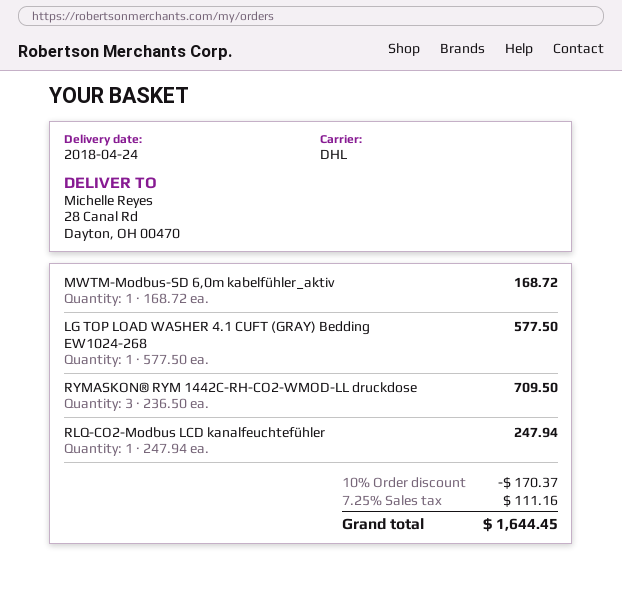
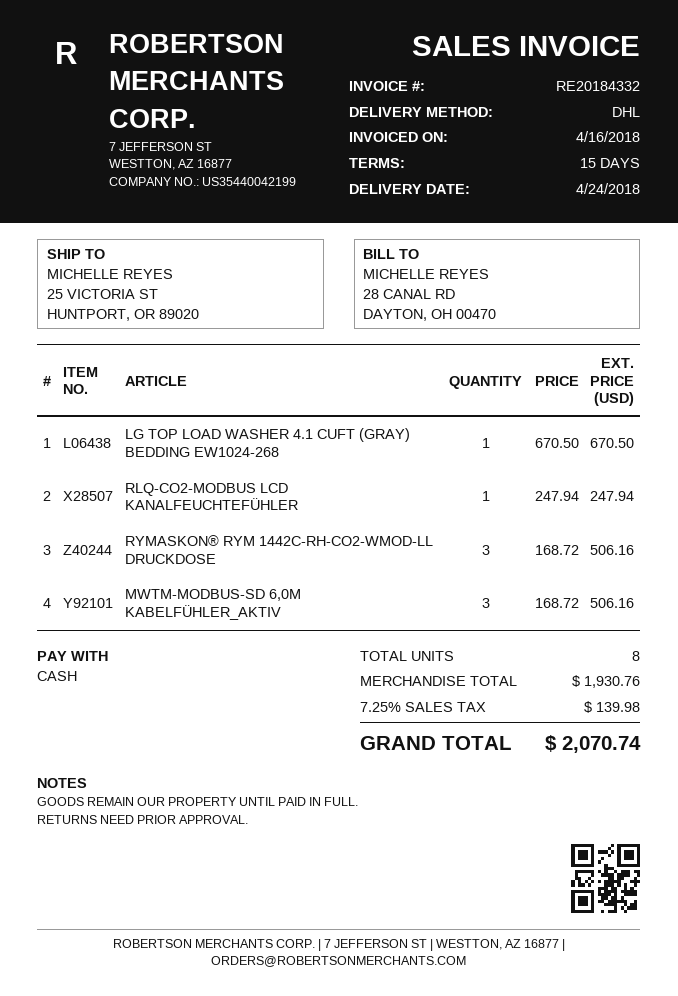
ship to: 28 Canal Rd, Dayton, OH 00470 -> 25 VICTORIA ST, HUNTPORT, OR 89020
MWTM-Modbus-SD 6,0m kabelfühler_aktiv: 1 x 168.72 = 168.72 -> 3 x 168.72 = 506.16
LG TOP LOAD WASHER 4.1 CUFT (GRAY) Bedding EW1024-268: 1 x 577.50 = 577.50 -> 1 x 670.50 = 670.50
RYMASKON® RYM 1442C-RH-CO2-WMOD-LL druckdose: 3 x 236.50 = 709.50 -> 3 x 168.72 = 506.16
discount: 10% = 170.37 -> none
tax: 7.25% = 111.16 -> 7.25% = 139.98
total: 1644.45 -> 2070.74

